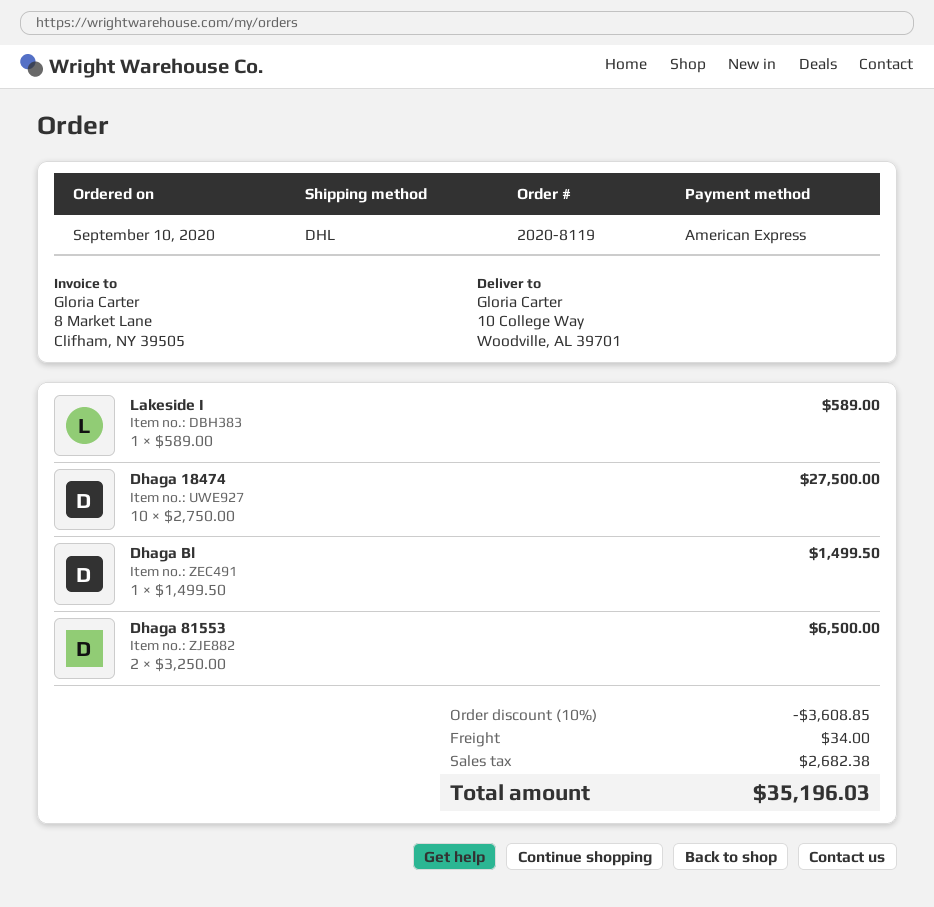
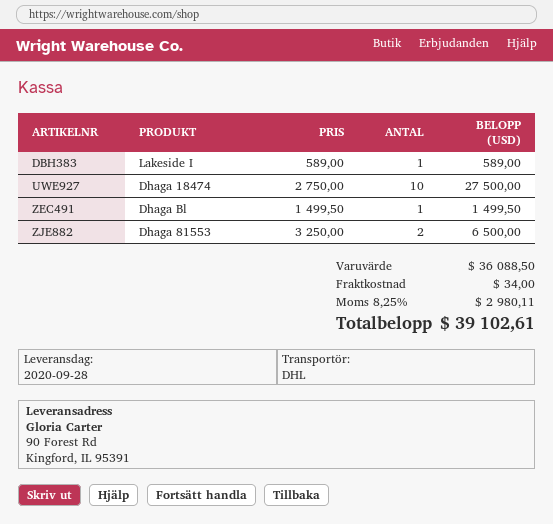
ship to: 10 College Way, Woodville, AL 39701 -> 90 Forest Rd, Kingford, IL 95391
discount: 10% = 3608.85 -> none
tax: 2682.38 -> 2980.11
total: 35196.03 -> 39102.61

